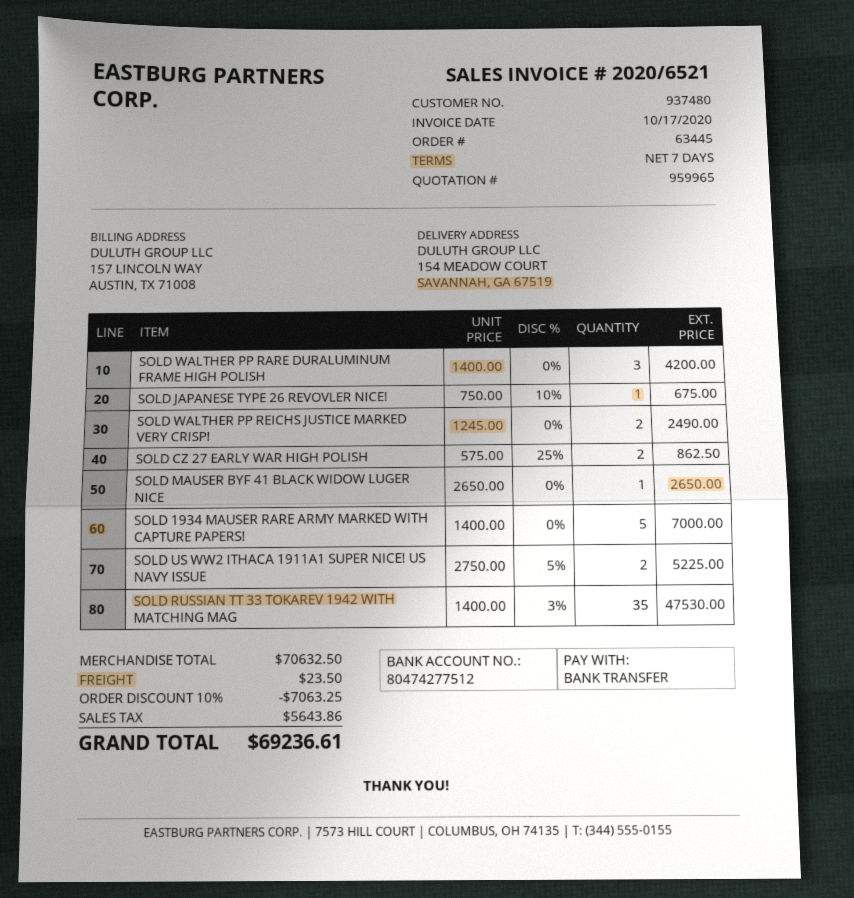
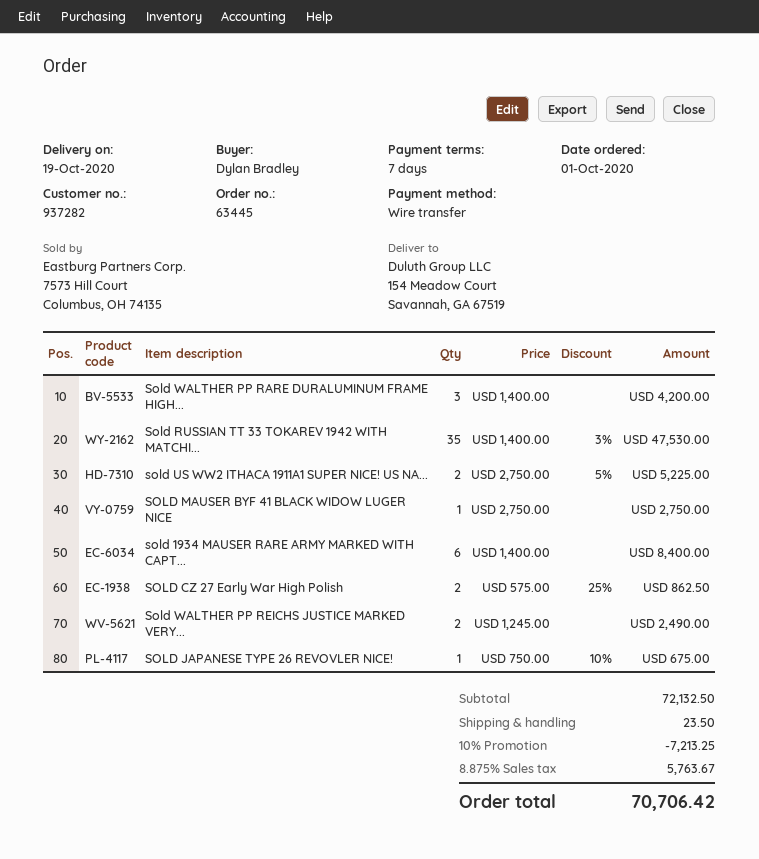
customer number: 937480 -> 937282
SOLD MAUSER BYF 41 BLACK WIDOW LUGER NICE: 1 x 2650.00 = 2650.00 -> 1 x 2750.00 = 2750.00
SOLD 1934 MAUSER RARE ARMY MARKED WITH CAPTURE PAPERS!: 5 x 1400.00 = 7000.00 -> 6 x 1400.00 = 8400.00
subtotal: 70632.50 -> 72132.50
discount: 10% = 7063.25 -> 10% = 7213.25
tax: 5643.86 -> 5763.67
total: 69236.61 -> 70706.42

